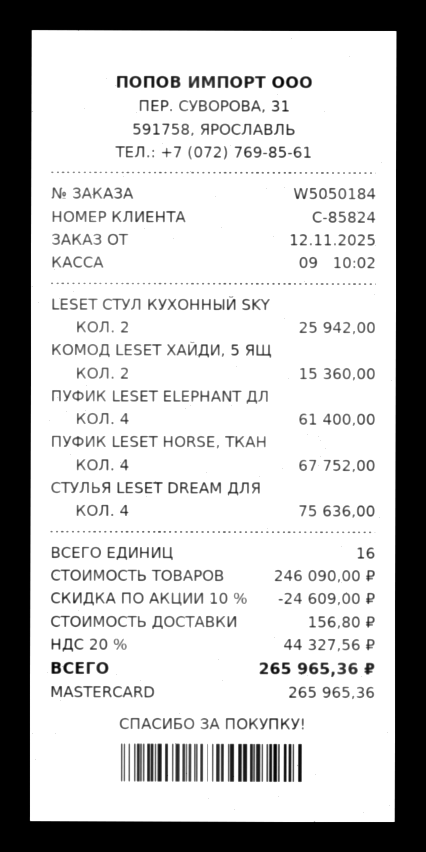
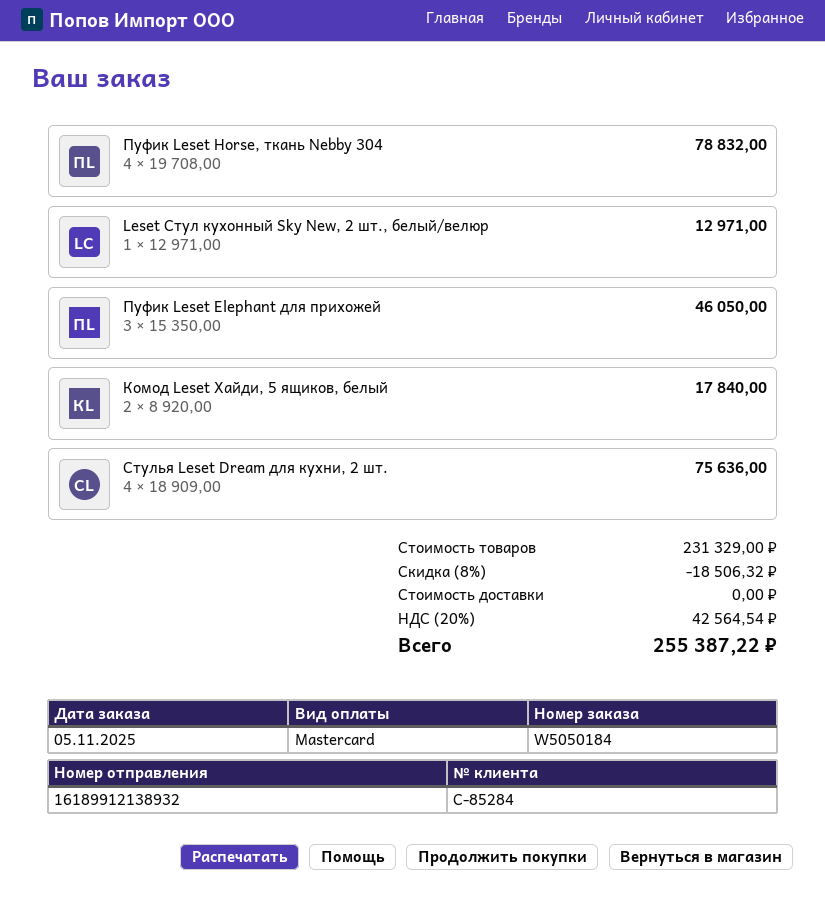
order date: 2025-11-12 -> 2025-11-05
customer number: C-85824 -> C-85284
LESET СТУЛ КУХОННЫЙ SKY: 2 for 25942.00 -> 1 for 12971.00
КОМОД LESET ХАЙДИ, 5 ЯЩ: 2 for 15360.00 -> 2 for 17840.00
ПУФИК LESET ELEPHANT ДЛ: 4 for 61400.00 -> 3 for 46050.00
ПУФИК LESET HORSE, ТКАН: 4 for 67752.00 -> 4 for 78832.00
subtotal: 246090.00 -> 231329.00
discount: 10% = 24609.00 -> 8% = 18506.32
shipping: 156.80 -> 0.00
tax: 20% = 44327.56 -> 20% = 42564.54
total: 265965.36 -> 255387.22

